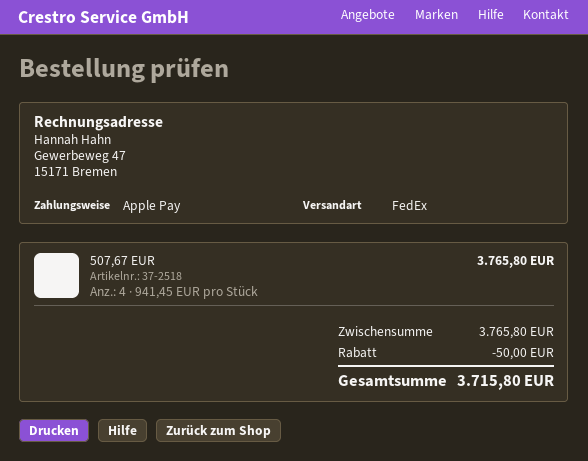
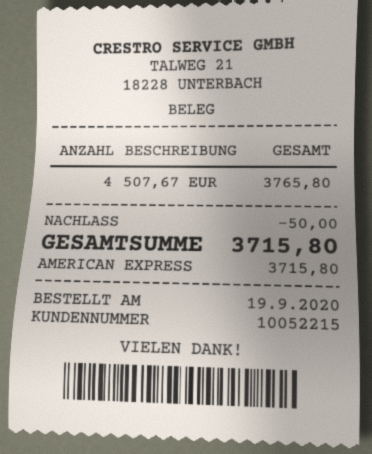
payment method: Apple Pay -> American Express

